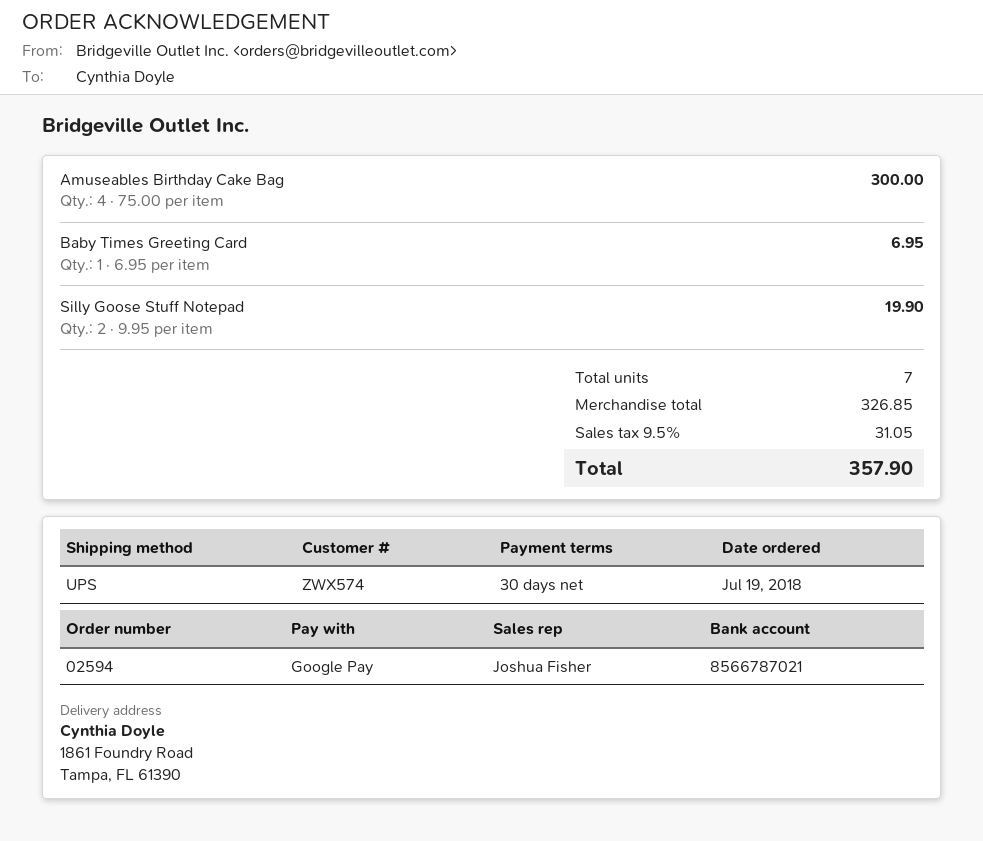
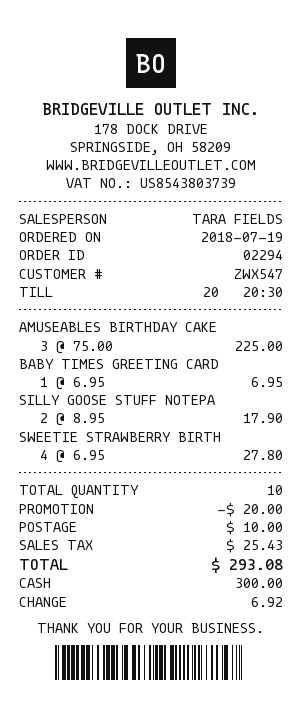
order number: 02594 -> 02294
customer number: ZWX574 -> ZWX547
sales rep: Joshua Fisher -> TARA FIELDS
payment method: Google Pay -> cash
Amuseables Birthday Cake Bag: 4 x 75.00 = 300.00 -> 3 x 75.00 = 225.00
Silly Goose Stuff Notepad: 2 x 9.95 = 19.90 -> 2 x 8.95 = 17.90
SWEETIE STRAWBERRY BIRTH: none -> 4 x 6.95 = 27.80
total quantity: 7 -> 10
discount: none -> 20.00
shipping: none -> 10.00
tax: 31.05 -> 25.43
total: 357.90 -> 293.08

